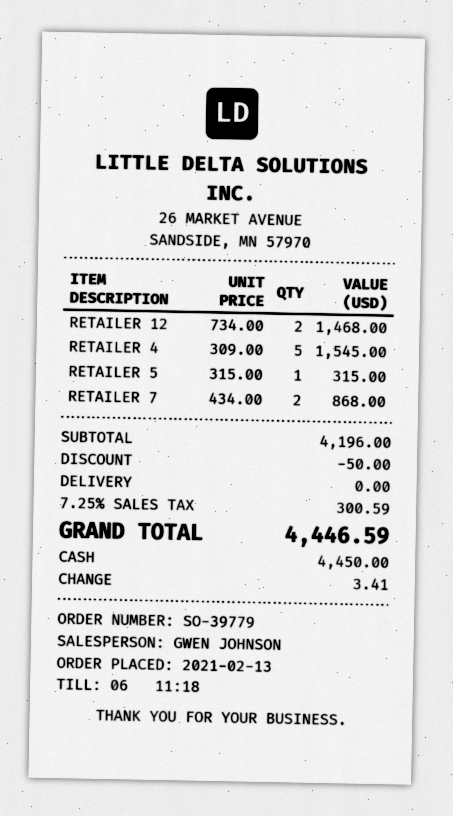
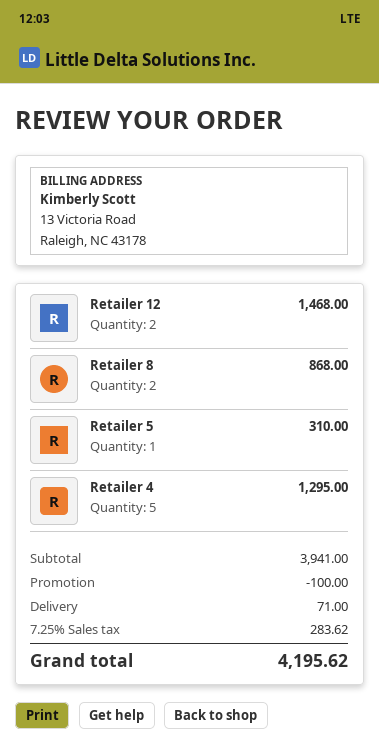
RETAILER 4: 5 for 1545.00 -> 5 for 1295.00
RETAILER 5: 1 for 315.00 -> 1 for 310.00
RETAILER 7: 2 for 868.00 -> none
Retailer 8: none -> 2 for 868.00
subtotal: 4196.00 -> 3941.00
discount: 50.00 -> 100.00
shipping: 0.00 -> 71.00
tax: 7.25% = 300.59 -> 7.25% = 283.62
total: 4446.59 -> 4195.62

